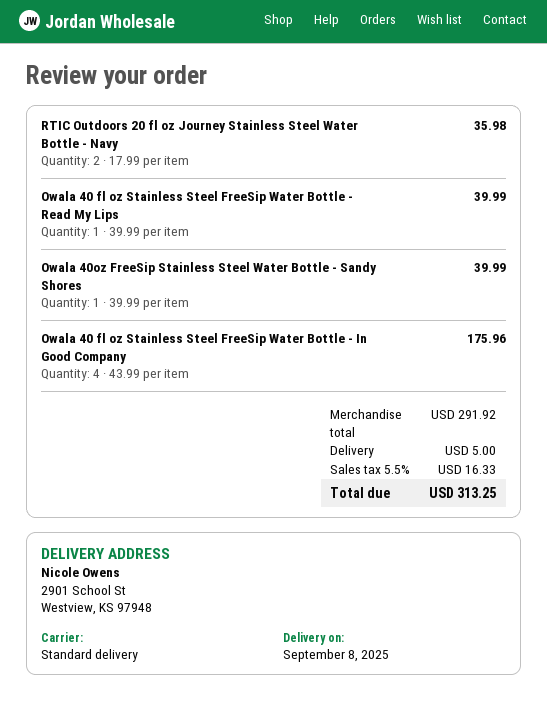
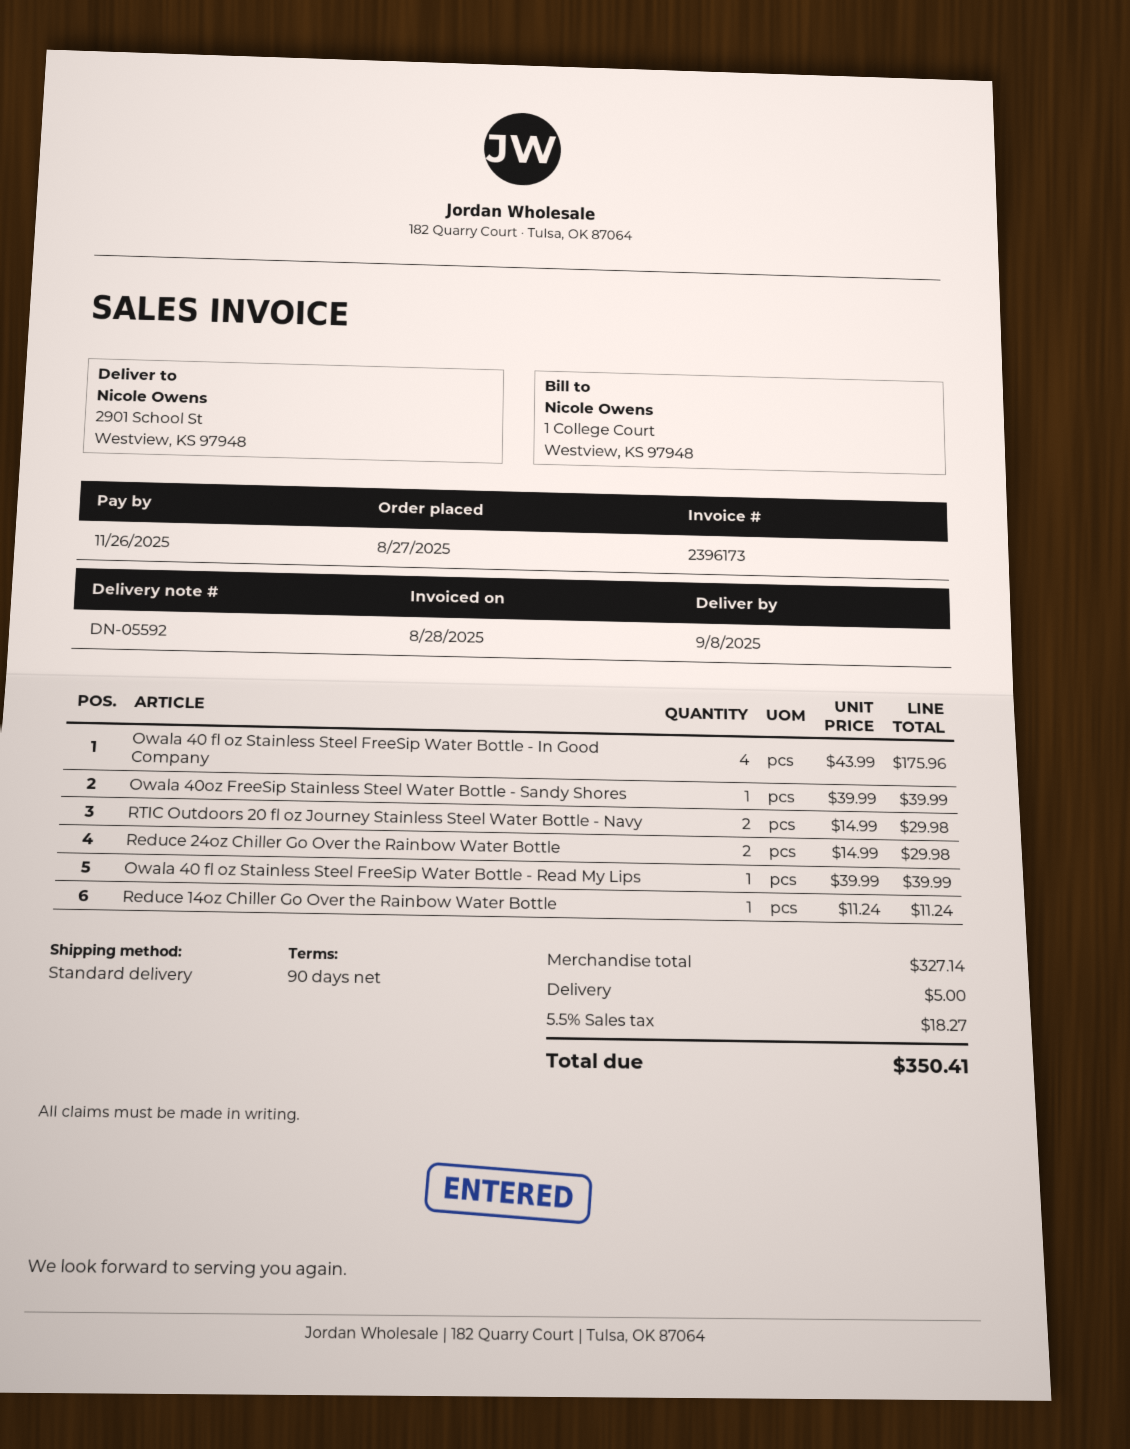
RTIC Outdoors 20 fl oz Journey Stainless Steel Water Bottle - Navy: 2 x 17.99 = 35.98 -> 2 x 14.99 = 29.98
Reduce 24oz Chiller Go Over the Rainbow Water Bottle: none -> 2 x 14.99 = 29.98
Reduce 14oz Chiller Go Over the Rainbow Water Bottle: none -> 1 x 11.24 = 11.24
subtotal: 291.92 -> 327.14
tax: 5.5% = 16.33 -> 5.5% = 18.27
total: 313.25 -> 350.41

